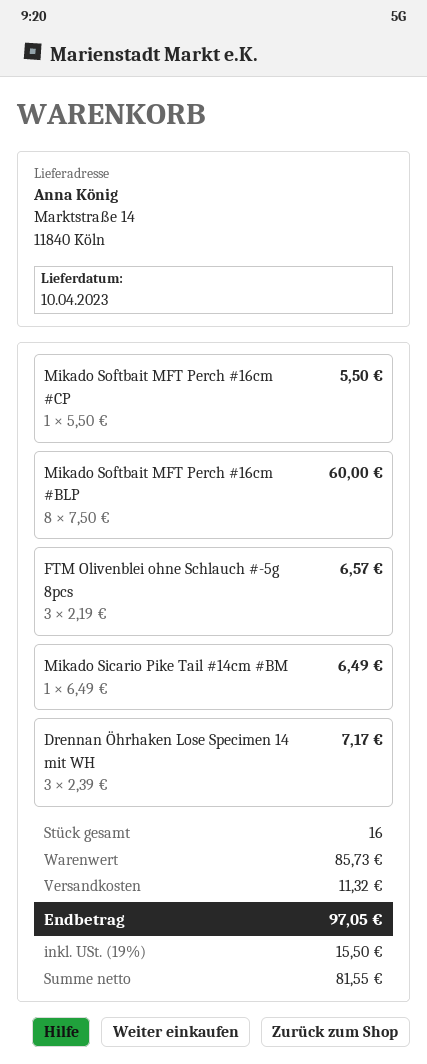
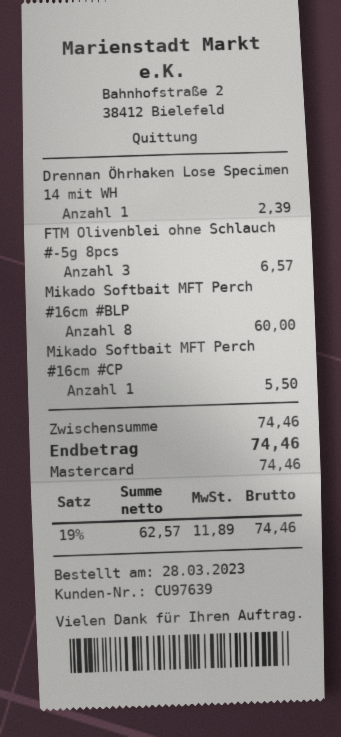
Mikado Sicario Pike Tail #14cm #BM: 1 for 6.49 -> none
Drennan Öhrhaken Lose Specimen 14 mit WH: 3 for 7.17 -> 1 for 2.39
subtotal: 85.73 -> 74.46
shipping: 11.32 -> none
net: 81.55 -> 62.57
tax: 19% = 15.50 -> 19% = 11.89
total: 97.05 -> 74.46

